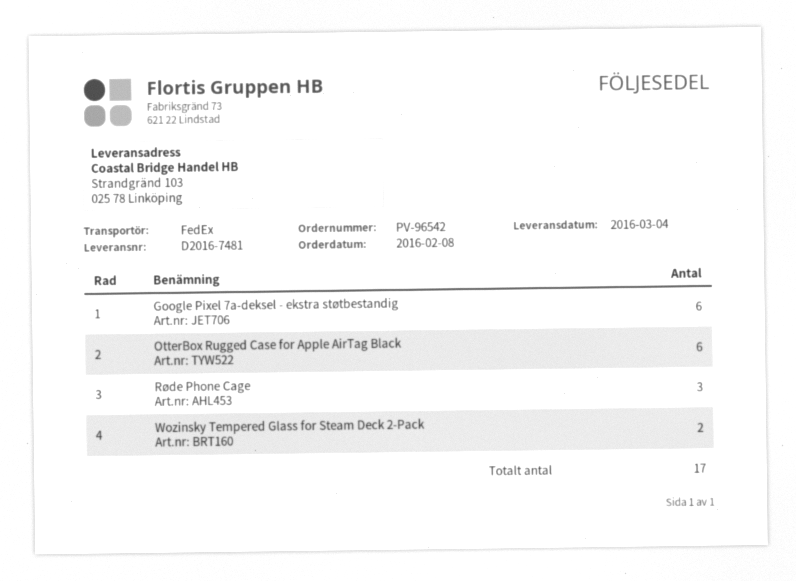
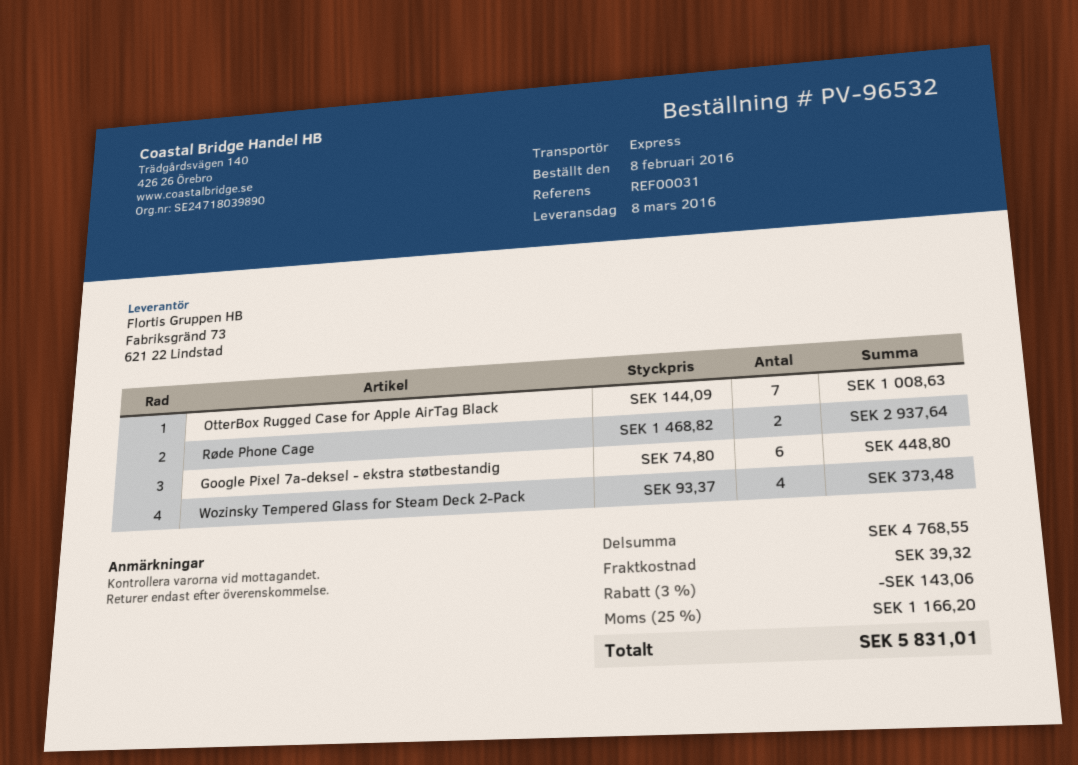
order number: PV-96542 -> PV-96532
delivery date: 2016-03-04 -> 2016-03-08
shipping method: FedEx -> express
OtterBox Rugged Case for Apple AirTag Black: 6 -> 7
Røde Phone Cage: 3 -> 2
Wozinsky Tempered Glass for Steam Deck 2-Pack: 2 -> 4

